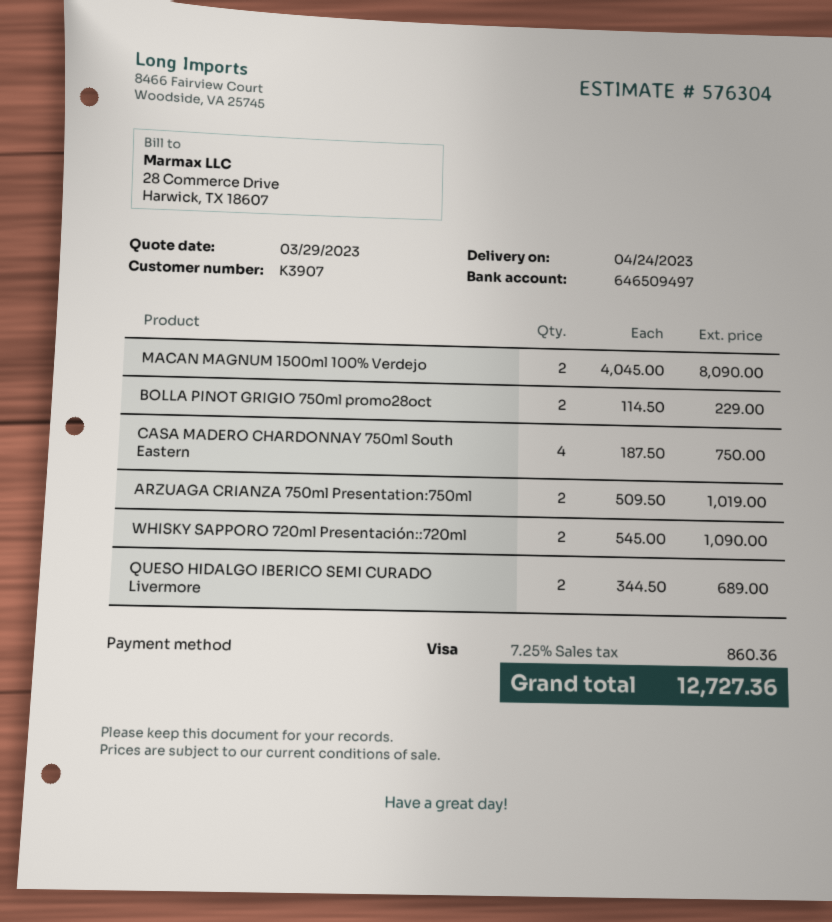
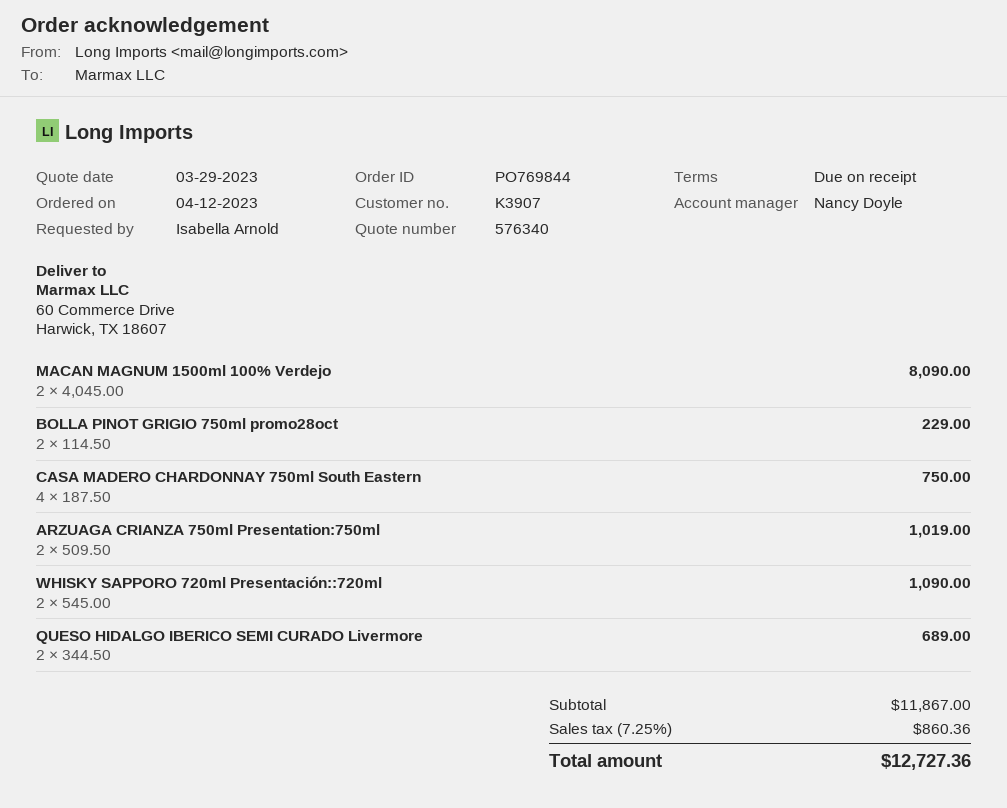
quote number: 576304 -> 576340

